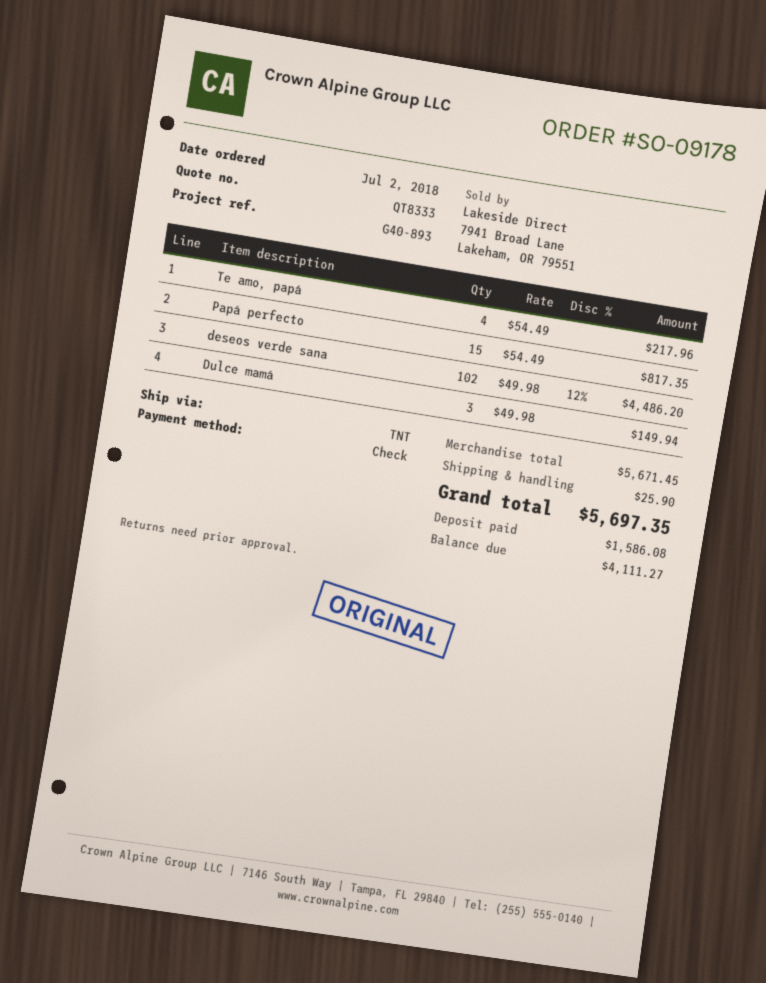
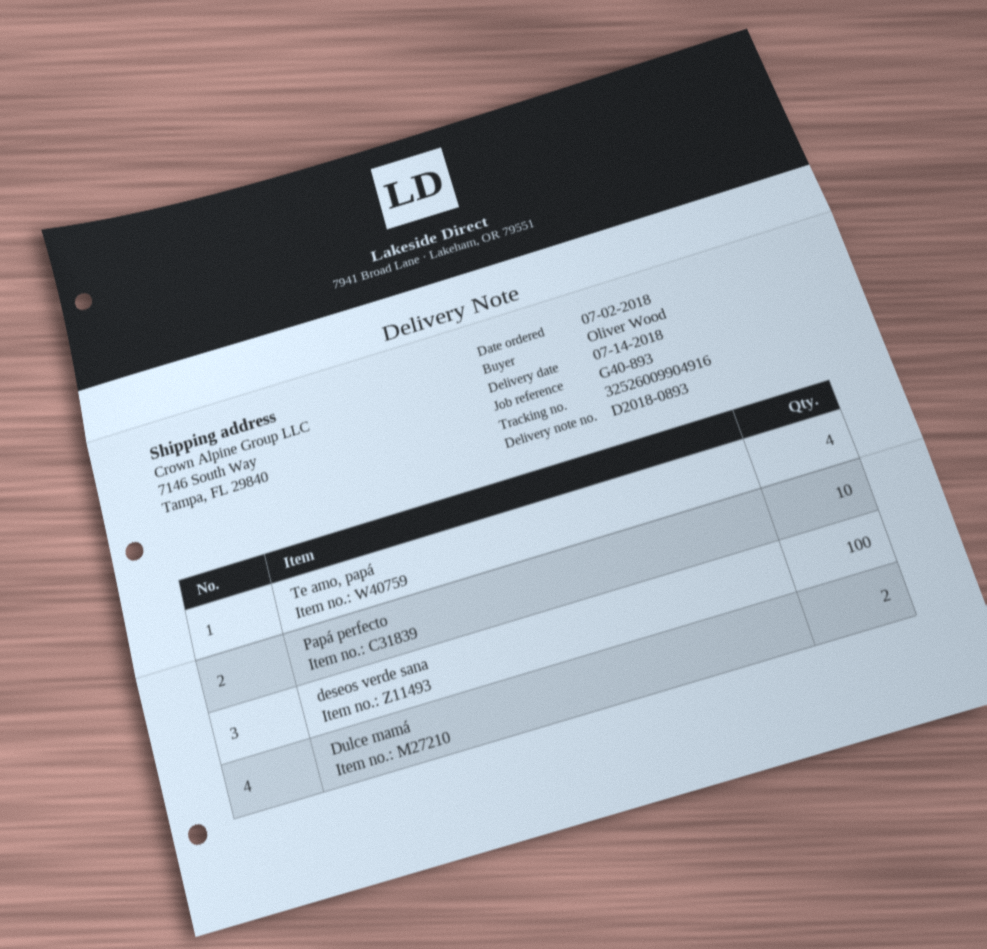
Papá perfecto: 15 -> 10
deseos verde sana: 102 -> 100
Dulce mamá: 3 -> 2

